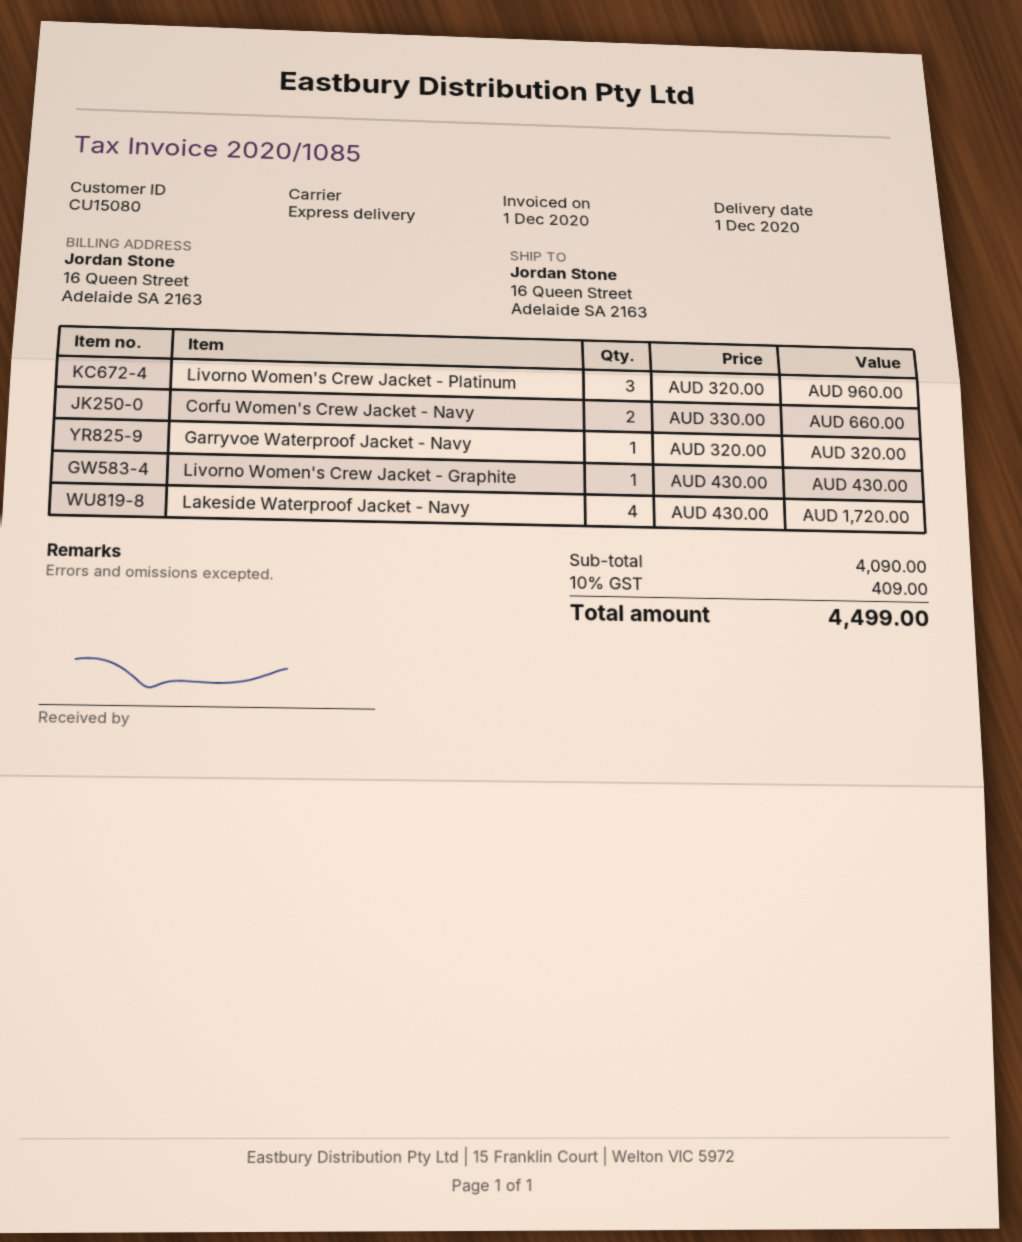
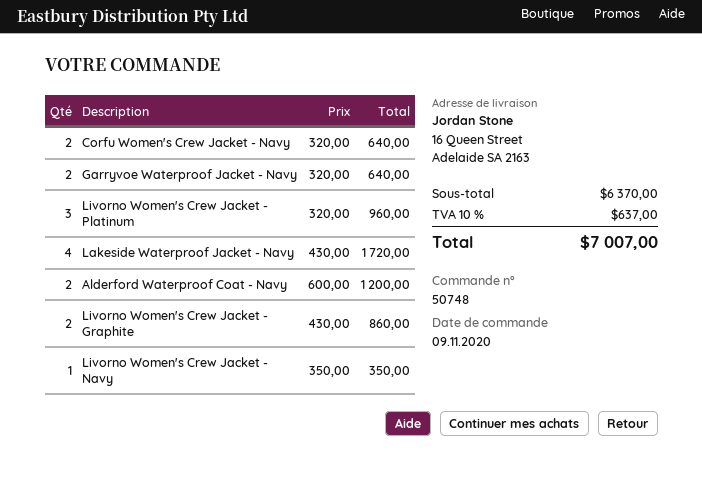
Corfu Women's Crew Jacket - Navy: 2 x 330.00 = 660.00 -> 2 x 320.00 = 640.00
Garryvoe Waterproof Jacket - Navy: 1 x 320.00 = 320.00 -> 2 x 320.00 = 640.00
Livorno Women's Crew Jacket - Graphite: 1 x 430.00 = 430.00 -> 2 x 430.00 = 860.00
Alderford Waterproof Coat - Navy: none -> 2 x 600.00 = 1200.00
Livorno Women's Crew Jacket - Navy: none -> 1 x 350.00 = 350.00
subtotal: 4090.00 -> 6370.00
tax: 10% = 409.00 -> 10% = 637.00
total: 4499.00 -> 7007.00

